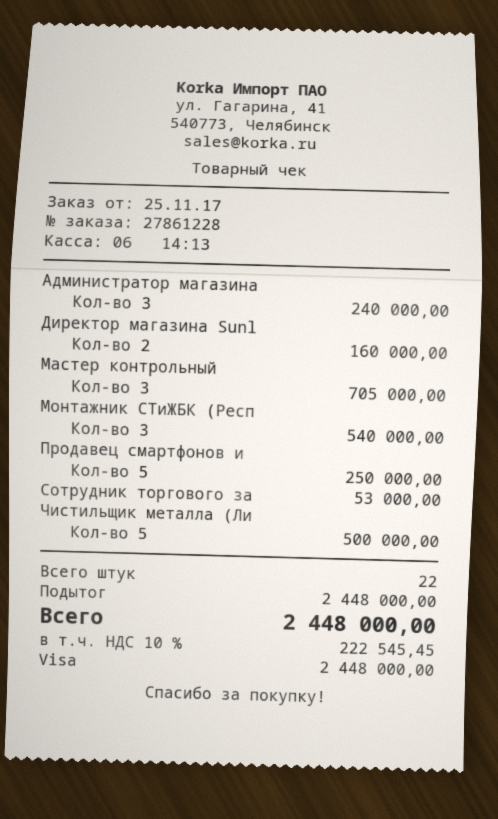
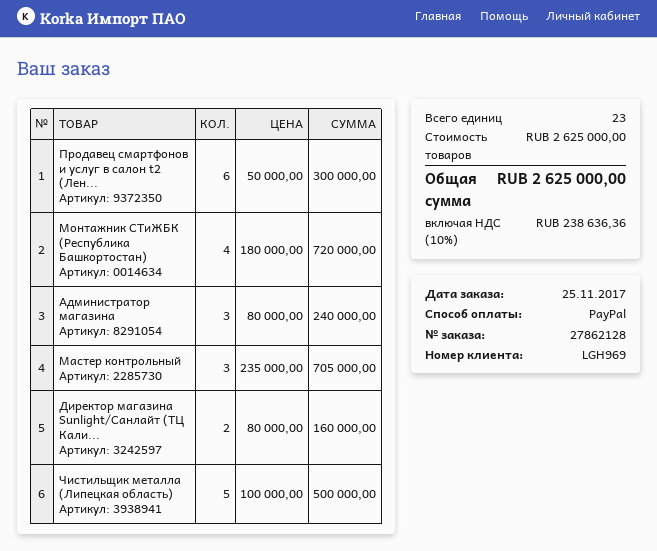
order number: 27861228 -> 27862128
payment method: Visa -> PayPal
Монтажник СТиЖБК (Респ: 3 for 540000.00 -> 4 for 720000.00
Продавец смартфонов и: 5 for 250000.00 -> 6 for 300000.00
Сотрудник торгового за: 1 for 53000.00 -> none
total quantity: 22 -> 23
subtotal: 2448000.00 -> 2625000.00
tax: 10% = 222545.45 -> 10% = 238636.36
total: 2448000.00 -> 2625000.00

